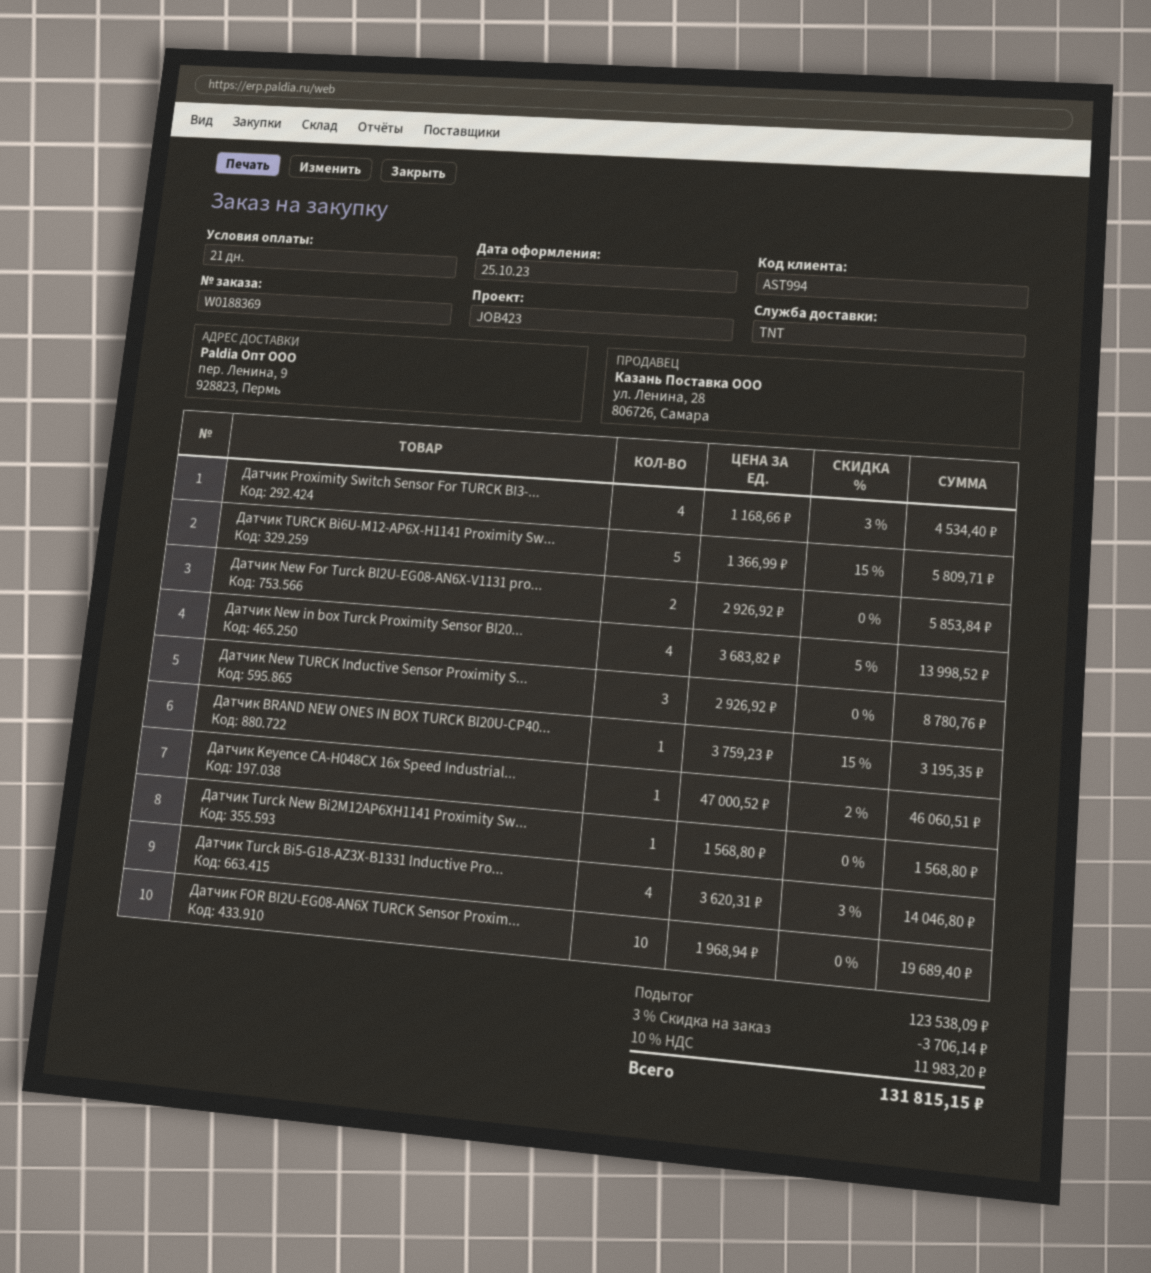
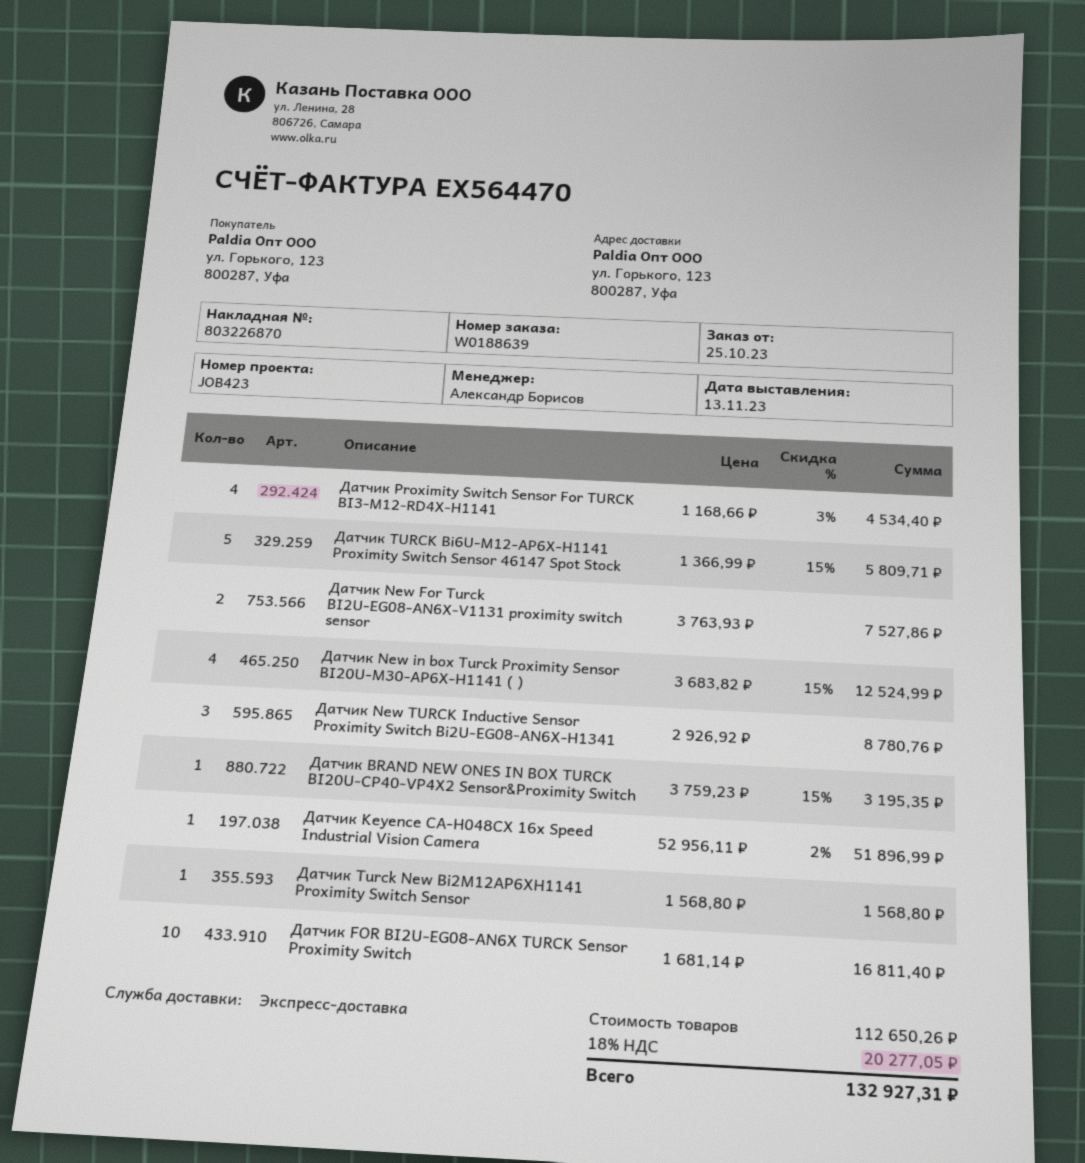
order number: W0188369 -> W0188639
shipping method: TNT -> express
ship to: пер. Ленина, 9, 928823, Пермь -> ул. Горького, 123, 800287, Уфа
Датчик New For Turck BI2U-EG08-AN6X-V1131 pro...: 2 x 2926.92 = 5853.84 -> 2 x 3763.93 = 7527.86
Датчик New in box Turck Proximity Sensor BI20...: 4 x 3683.82 - 5% = 13998.52 -> 4 x 3683.82 - 15% = 12524.99
Датчик Keyence CA-H048CX 16x Speed Industrial...: 1 x 47000.52 - 2% = 46060.51 -> 1 x 52956.11 - 2% = 51896.99
Датчик Turck Bi5-G18-AZ3X-B1331 Inductive Pro...: 4 x 3620.31 - 3% = 14046.80 -> none
Датчик FOR BI2U-EG08-AN6X TURCK Sensor Proxim...: 10 x 1968.94 = 19689.40 -> 10 x 1681.14 = 16811.40
subtotal: 123538.09 -> 112650.26
discount: 3% = 3706.14 -> none
tax: 10% = 11983.20 -> 18% = 20277.05
total: 131815.15 -> 132927.31

